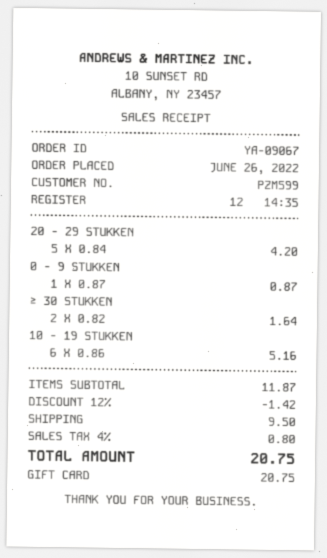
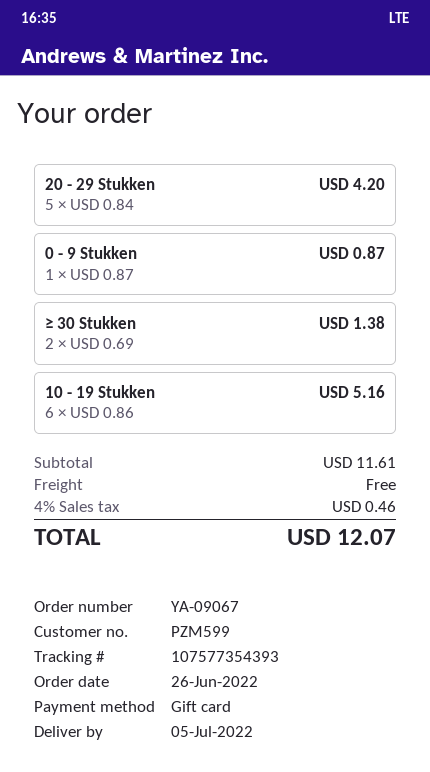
≥ 30 STUKKEN: 2 x 0.82 = 1.64 -> 2 x 0.69 = 1.38
subtotal: 11.87 -> 11.61
discount: 12% = 1.42 -> none
shipping: 9.50 -> 0.00
tax: 4% = 0.80 -> 4% = 0.46
total: 20.75 -> 12.07

